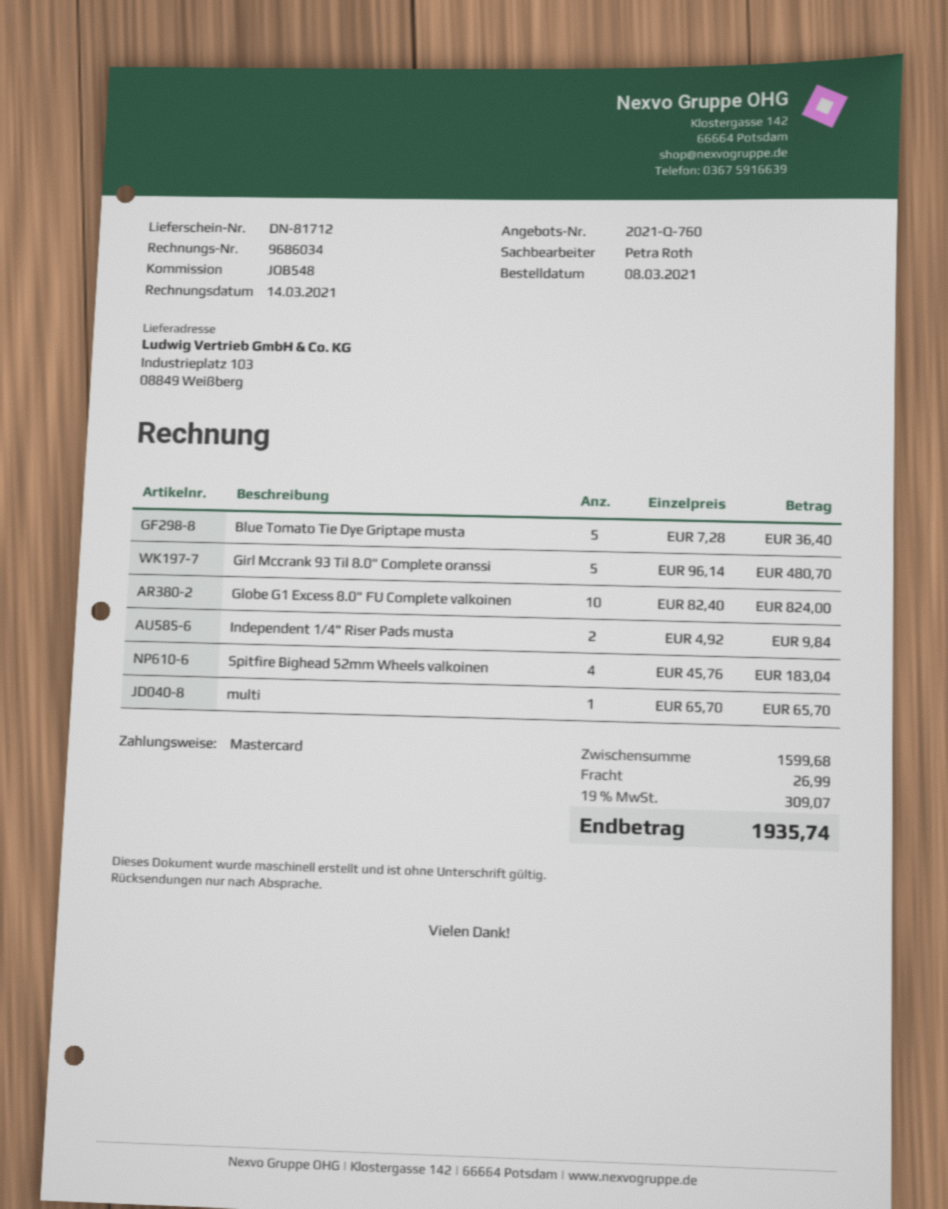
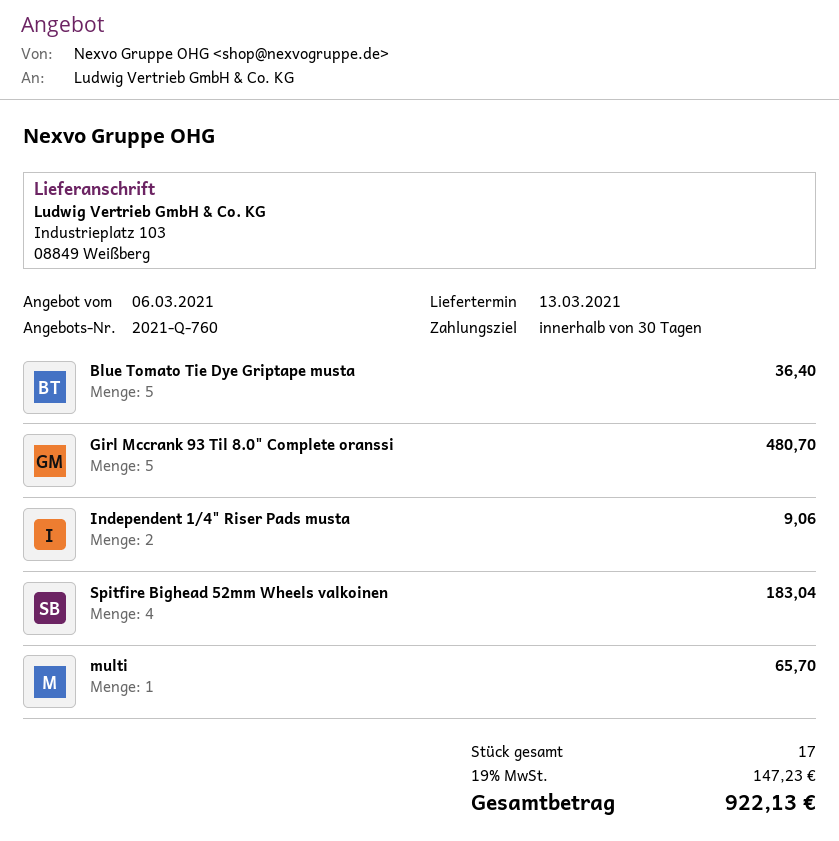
Globe G1 Excess 8.0" FU Complete valkoinen: 10 for 824.00 -> none
Independent 1/4" Riser Pads musta: 2 for 9.84 -> 2 for 9.06
shipping: 26.99 -> none
tax: 19% = 309.07 -> 19% = 147.23
total: 1935.74 -> 922.13

